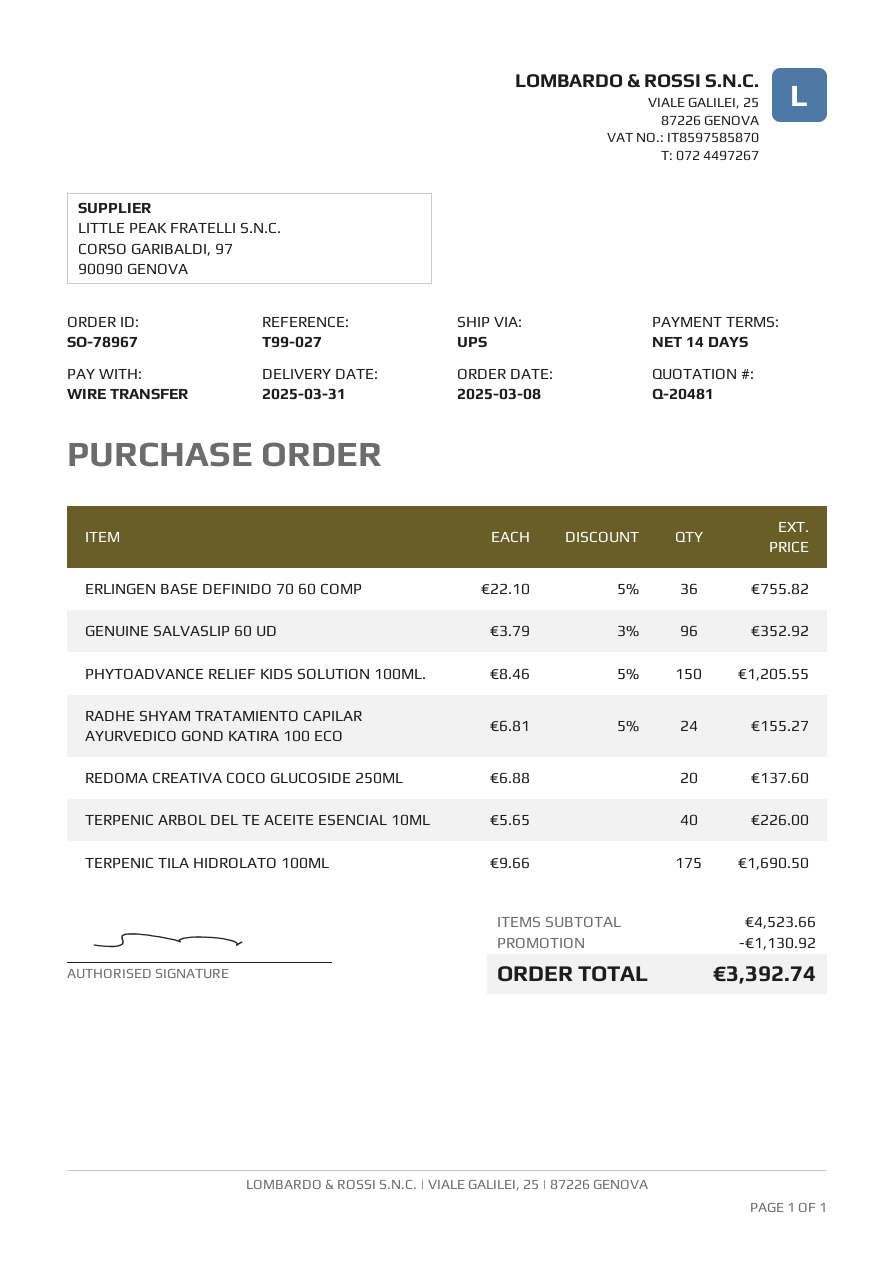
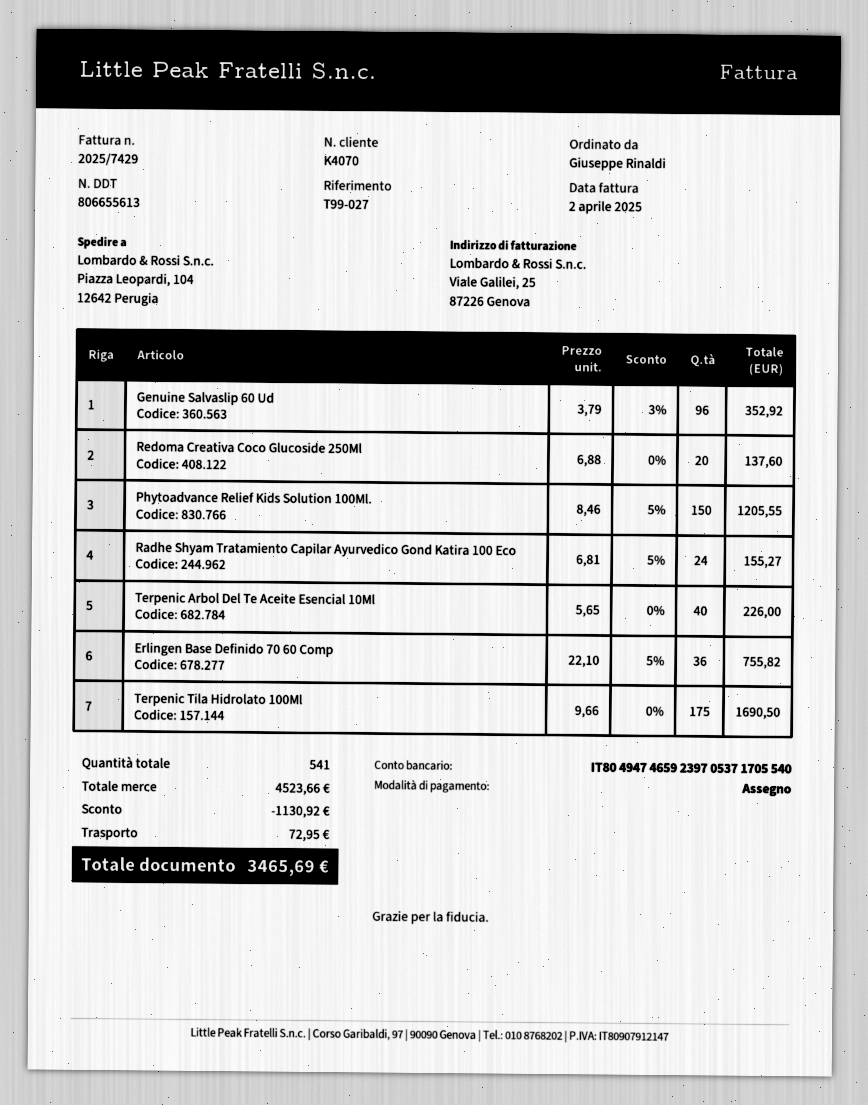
payment method: bank transfer -> cheque
shipping: none -> 72.95
total: 3392.74 -> 3465.69

